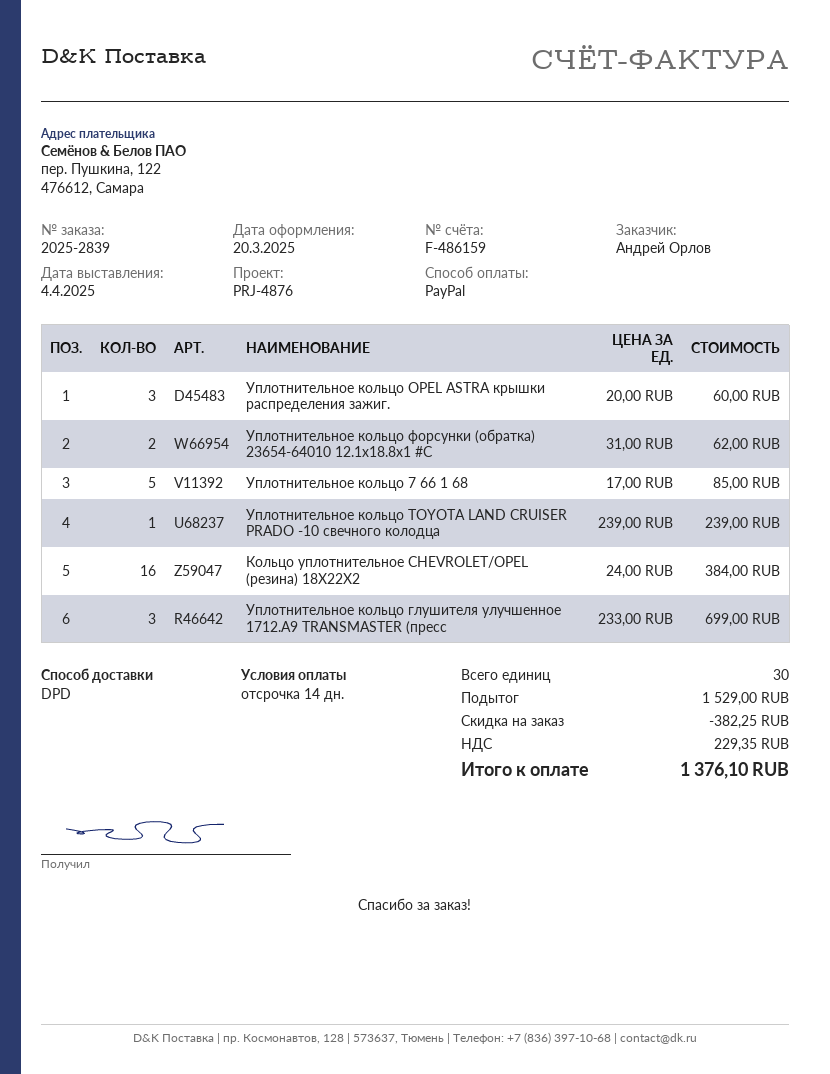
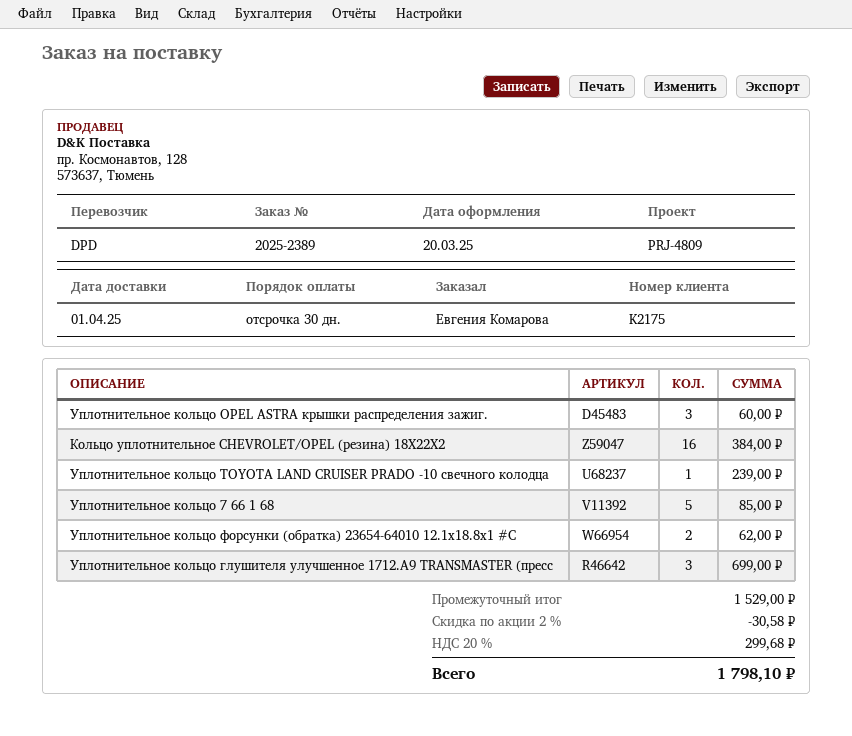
order number: 2025-2839 -> 2025-2389
payment terms: 14 days -> 30 days
reference: PRJ-4876 -> PRJ-4809
ordered by: Андрей Орлов -> Евгения Комарова
discount: 382.25 -> 30.58
tax: 229.35 -> 299.68
total: 1376.10 -> 1798.10

